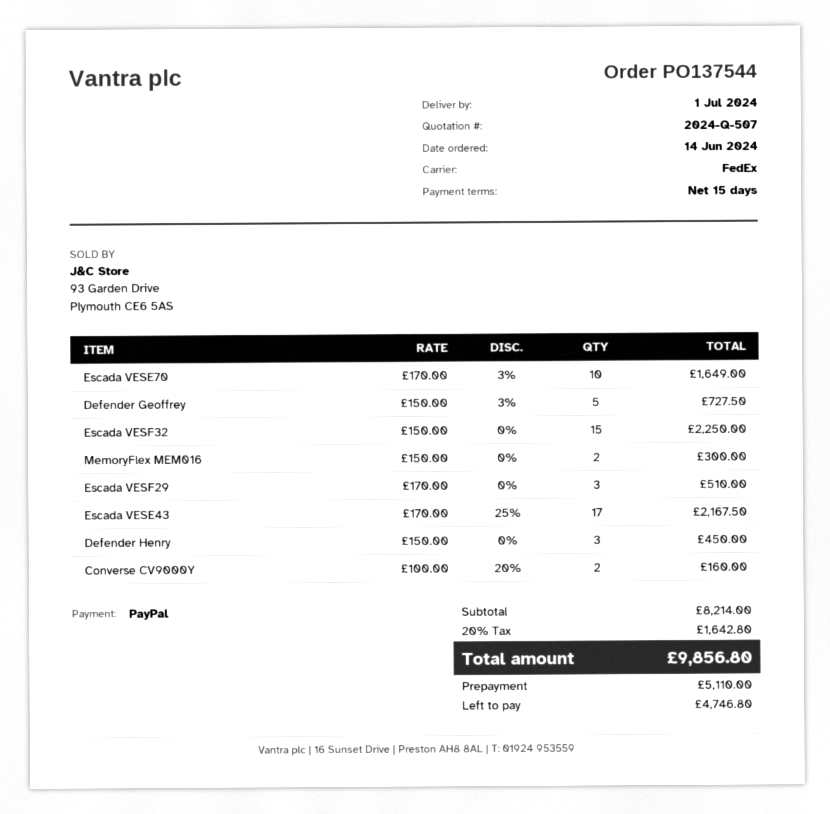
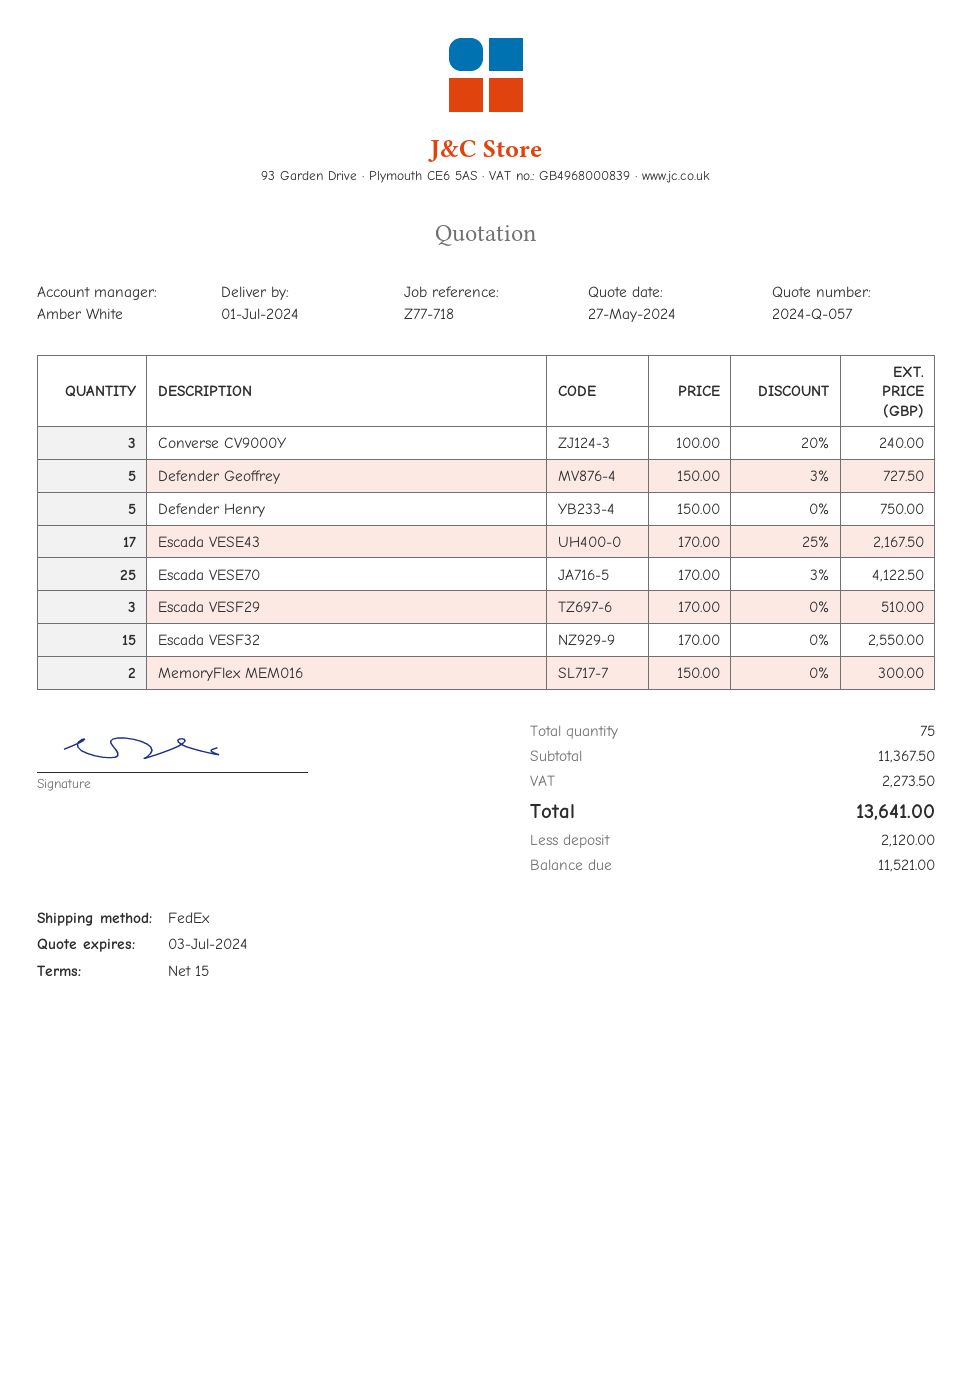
quote number: 2024-Q-507 -> 2024-Q-057
Escada VESE70: 10 x 170.00 - 3% = 1649.00 -> 25 x 170.00 - 3% = 4122.50
Escada VESF32: 15 x 150.00 = 2250.00 -> 15 x 170.00 = 2550.00
Defender Henry: 3 x 150.00 = 450.00 -> 5 x 150.00 = 750.00
Converse CV9000Y: 2 x 100.00 - 20% = 160.00 -> 3 x 100.00 - 20% = 240.00
subtotal: 8214.00 -> 11367.50
tax: 1642.80 -> 2273.50
total: 9856.80 -> 13641.00
deposit: 5110.00 -> 2120.00
balance: 4746.80 -> 11521.00

